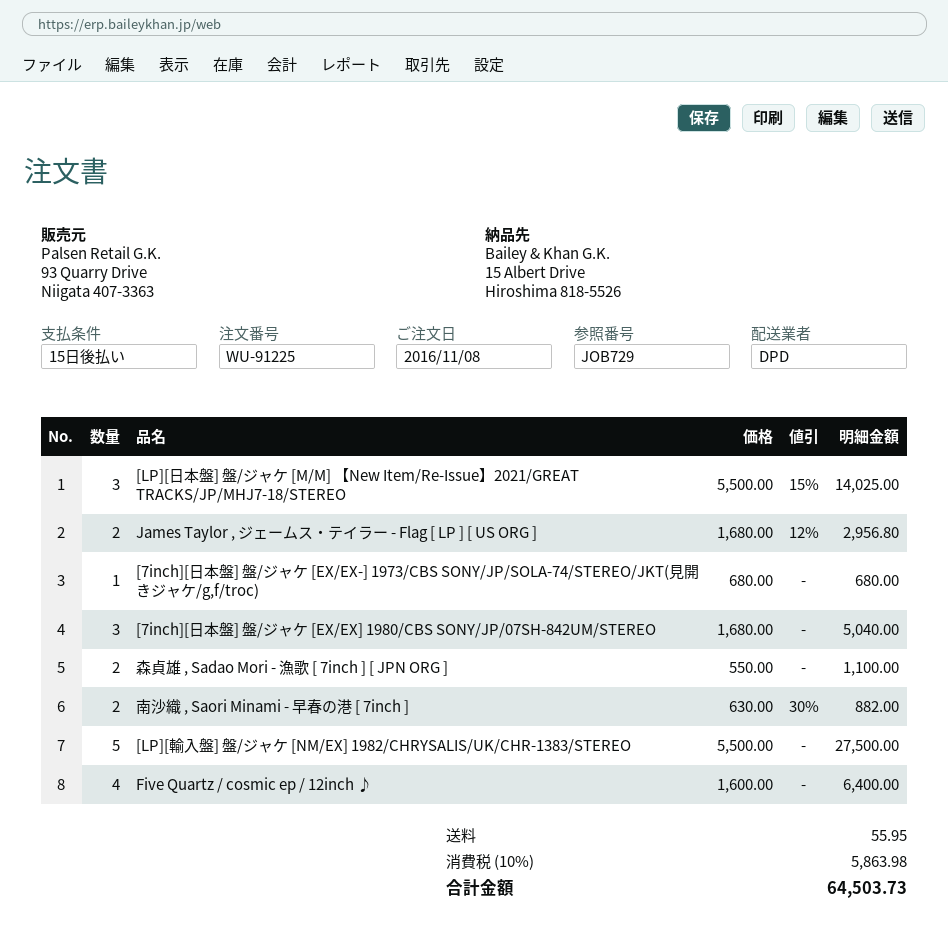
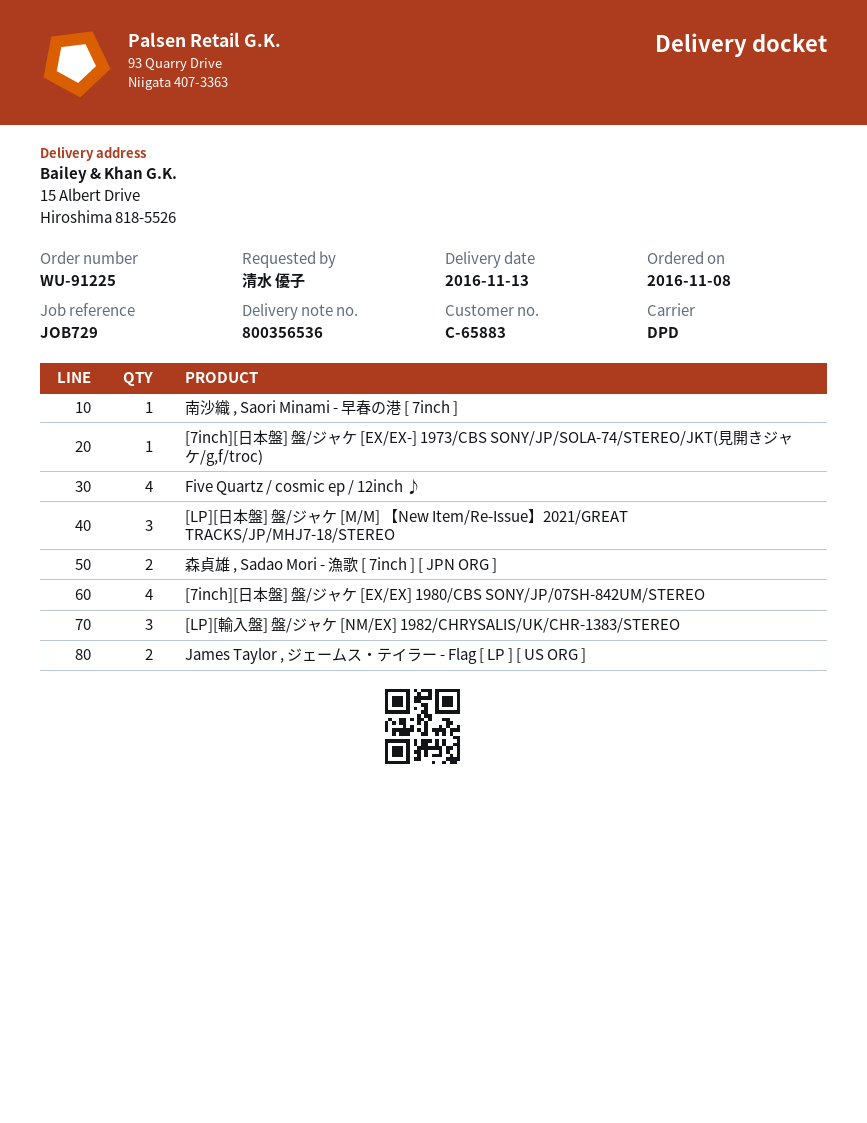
[7inch][日本盤] 盤/ジャケ [EX/EX] 1980/CBS SONY/JP/07SH-842UM/STEREO: 3 -> 4
南沙織 , Saori Minami - 早春の港 [ 7inch ]: 2 -> 1
[LP][輸入盤] 盤/ジャケ [NM/EX] 1982/CHRYSALIS/UK/CHR-1383/STEREO: 5 -> 3

